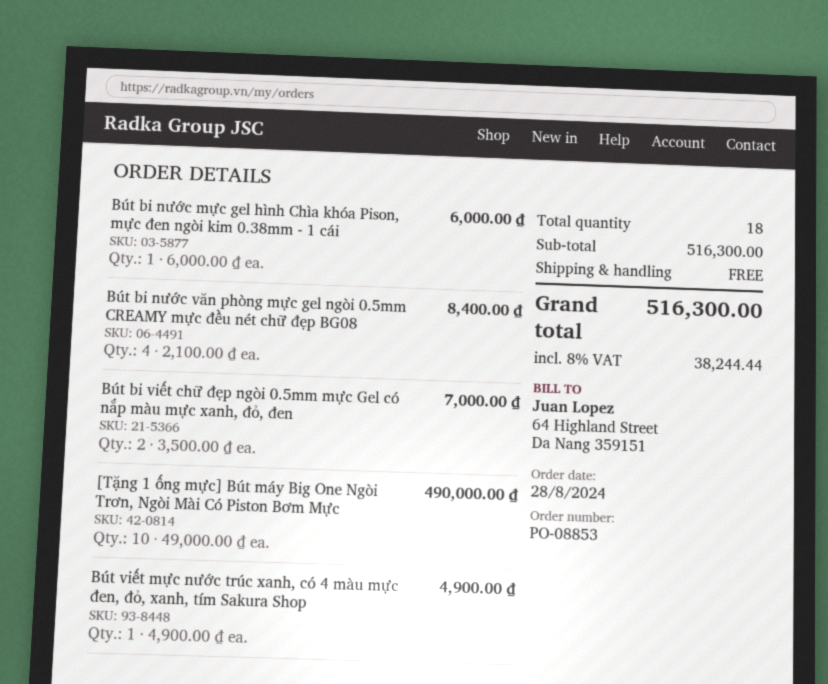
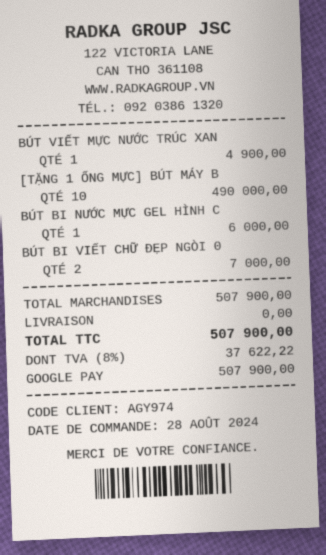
Bút bi nước văn phòng mực gel ngòi 0.5mm CREAMY mực đều nét chữ đẹp BG08: 4 for 8400.00 -> none
subtotal: 516300.00 -> 507900.00
tax: 8% = 38244.44 -> 8% = 37622.22
total: 516300.00 -> 507900.00

